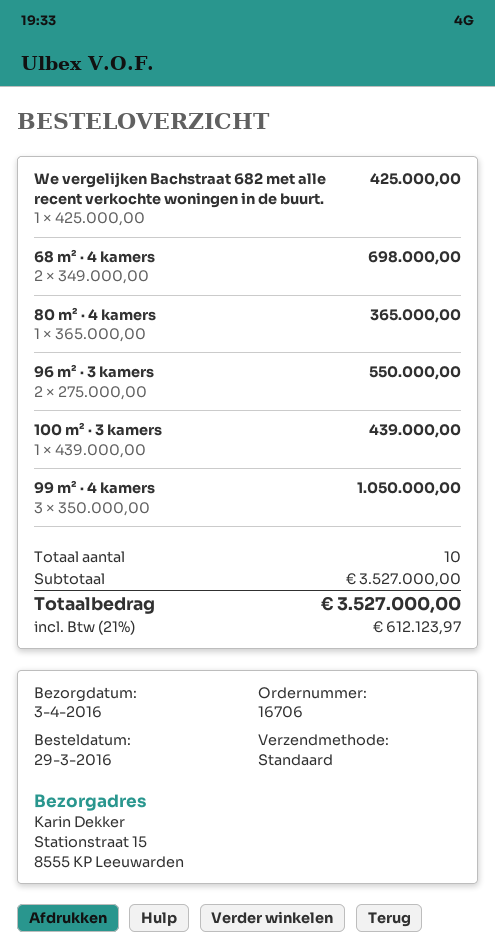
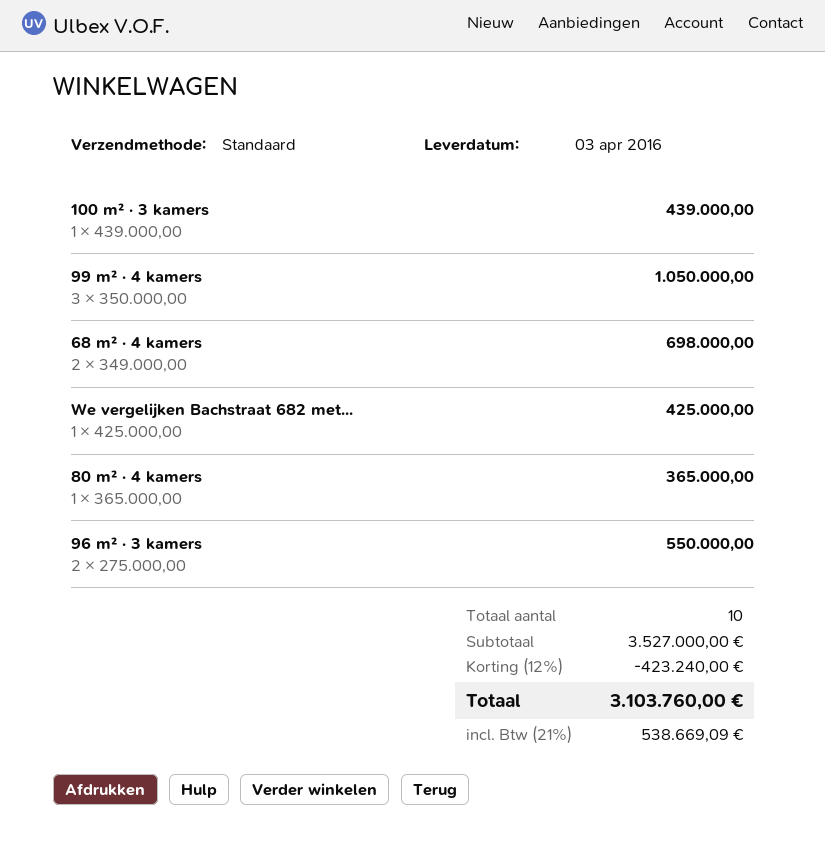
discount: none -> 12% = 423240.00
tax: 21% = 612123.97 -> 21% = 538669.09
total: 3527000.00 -> 3103760.00

